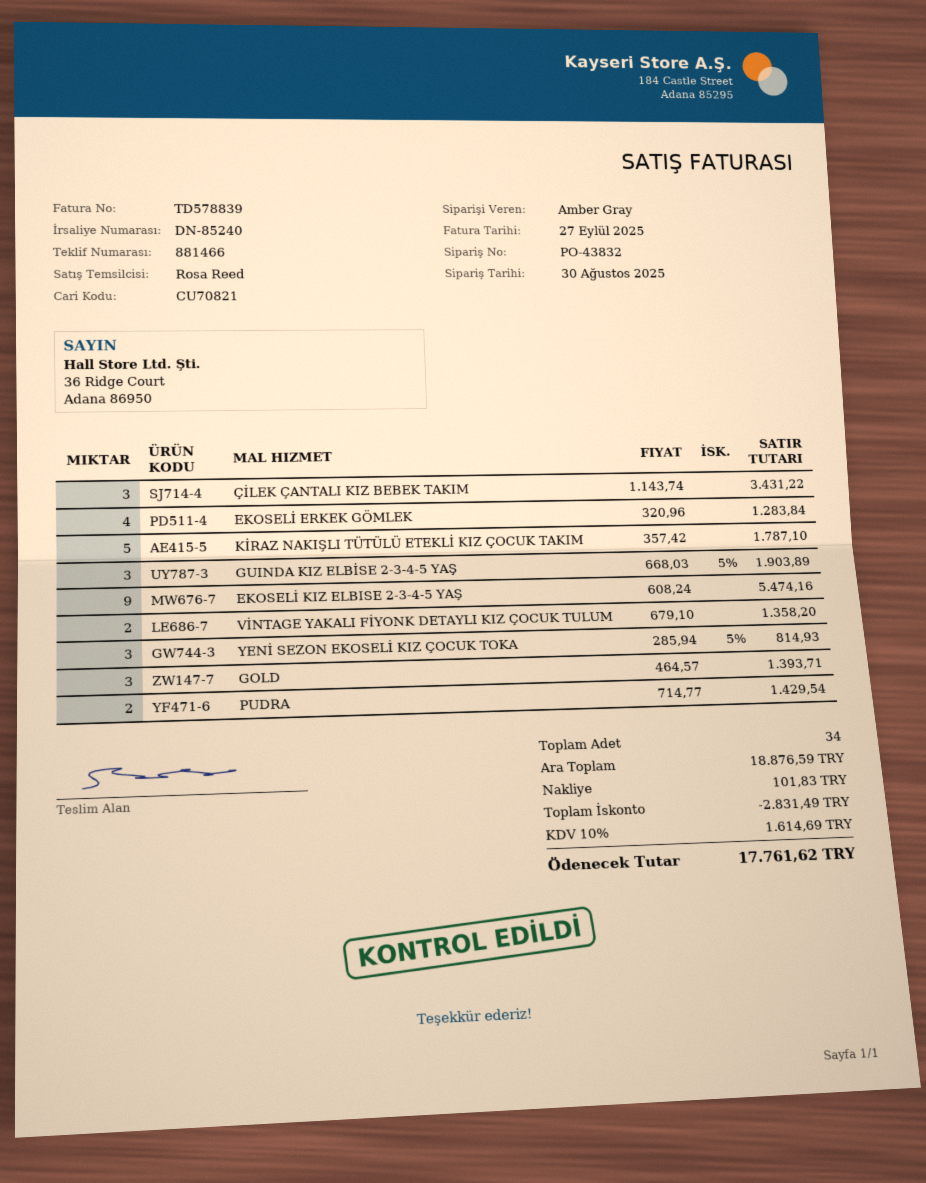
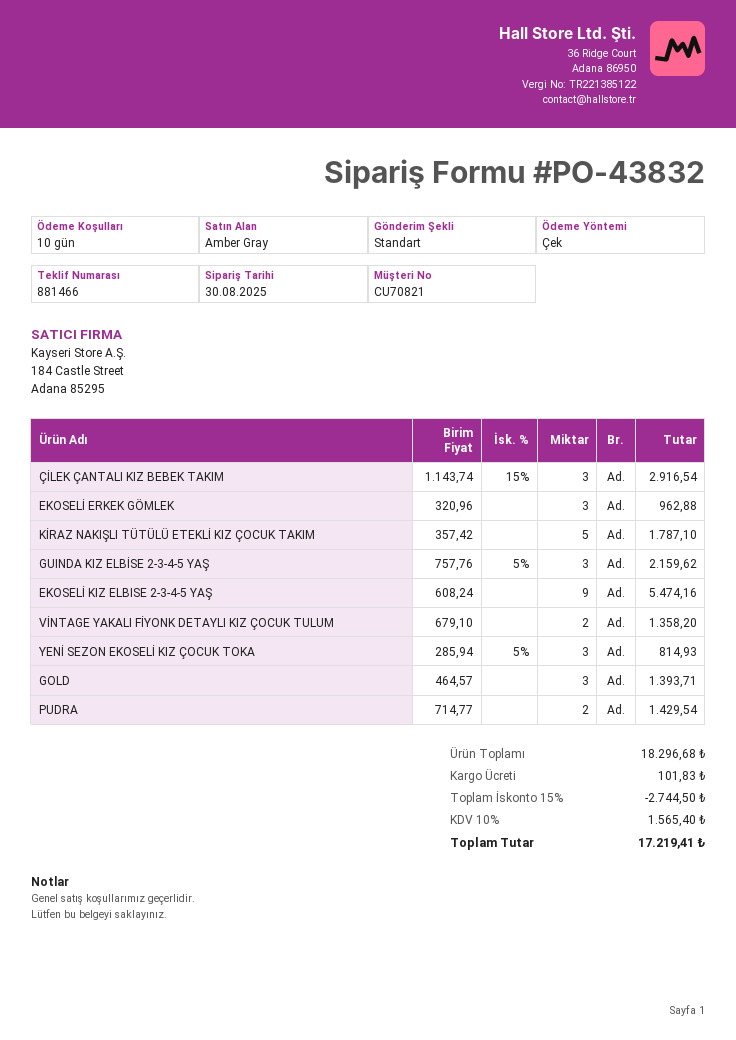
ÇİLEK ÇANTALI KIZ BEBEK TAKIM: 3 x 1143.74 = 3431.22 -> 3 x 1143.74 - 15% = 2916.54
EKOSELİ ERKEK GÖMLEK: 4 x 320.96 = 1283.84 -> 3 x 320.96 = 962.88
GUINDA KIZ ELBİSE 2-3-4-5 YAŞ: 3 x 668.03 - 5% = 1903.89 -> 3 x 757.76 - 5% = 2159.62
subtotal: 18876.59 -> 18296.68
discount: 2831.49 -> 2744.50
tax: 10% = 1614.69 -> 10% = 1565.40
total: 17761.62 -> 17219.41

